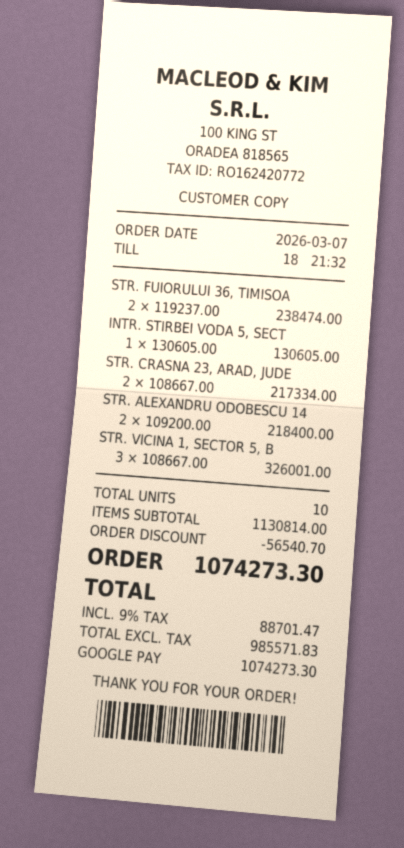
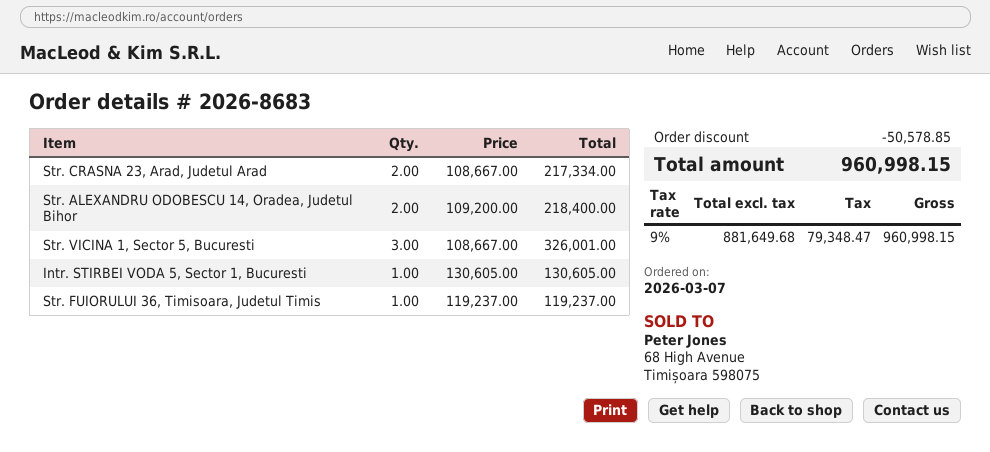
STR. FUIORULUI 36, TIMISOA: 2 x 119237.00 = 238474.00 -> 1 x 119237.00 = 119237.00
discount: 56540.70 -> 50578.85
net: 985571.83 -> 881649.68
tax: 9% = 88701.47 -> 9% = 79348.47
total: 1074273.30 -> 960998.15

